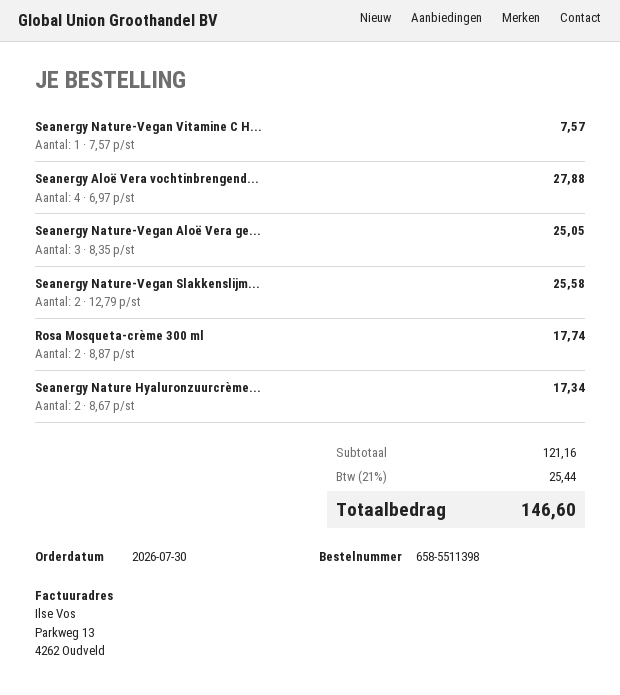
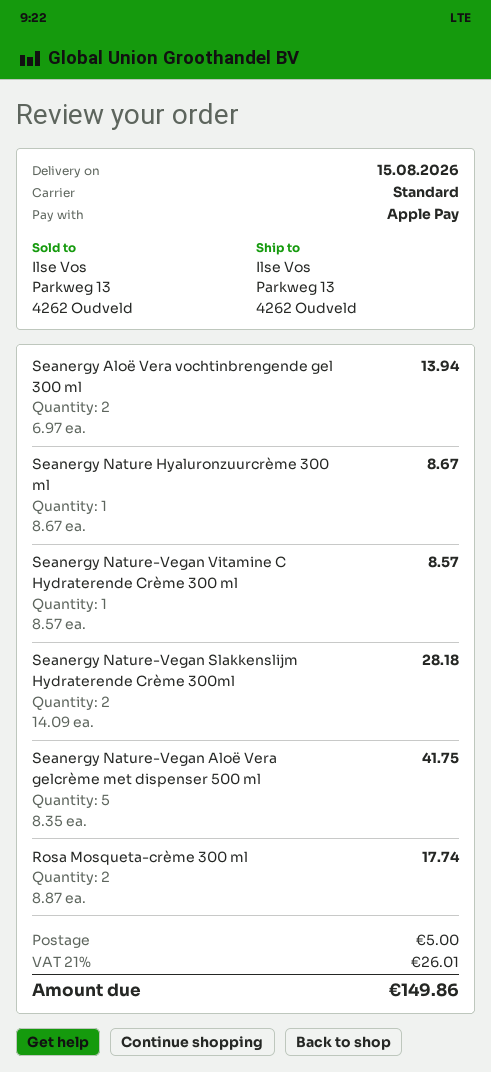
Seanergy Nature-Vegan Vitamine C H...: 1 x 7.57 = 7.57 -> 1 x 8.57 = 8.57
Seanergy Aloë Vera vochtinbrengend...: 4 x 6.97 = 27.88 -> 2 x 6.97 = 13.94
Seanergy Nature-Vegan Aloë Vera ge...: 3 x 8.35 = 25.05 -> 5 x 8.35 = 41.75
Seanergy Nature-Vegan Slakkenslijm...: 2 x 12.79 = 25.58 -> 2 x 14.09 = 28.18
Seanergy Nature Hyaluronzuurcrème...: 2 x 8.67 = 17.34 -> 1 x 8.67 = 8.67
shipping: none -> 5.00
tax: 21% = 25.44 -> 21% = 26.01
total: 146.60 -> 149.86

